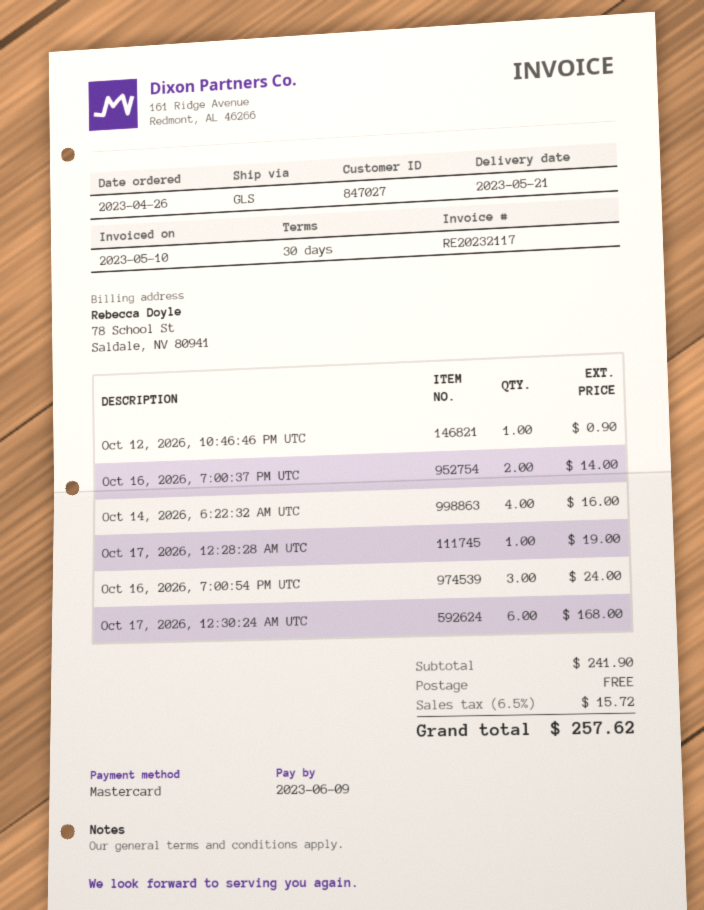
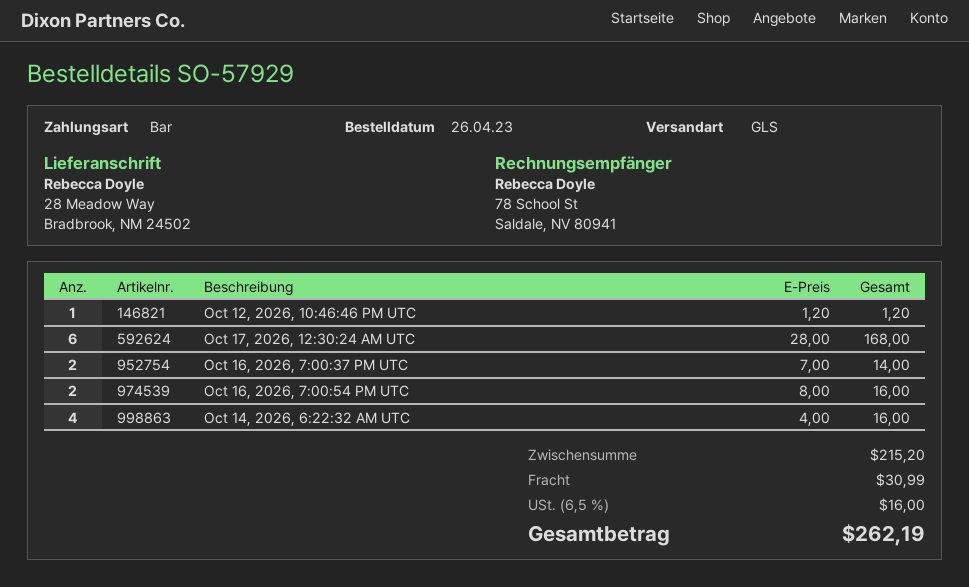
payment method: Mastercard -> cash
Oct 12, 2026, 10:46:46 PM UTC: 1 for 0.90 -> 1 for 1.20
Oct 17, 2026, 12:28:28 AM UTC: 1 for 19.00 -> none
Oct 16, 2026, 7:00:54 PM UTC: 3 for 24.00 -> 2 for 16.00
subtotal: 241.90 -> 215.20
shipping: 0.00 -> 30.99
tax: 6.5% = 15.72 -> 6.5% = 16.00
total: 257.62 -> 262.19

